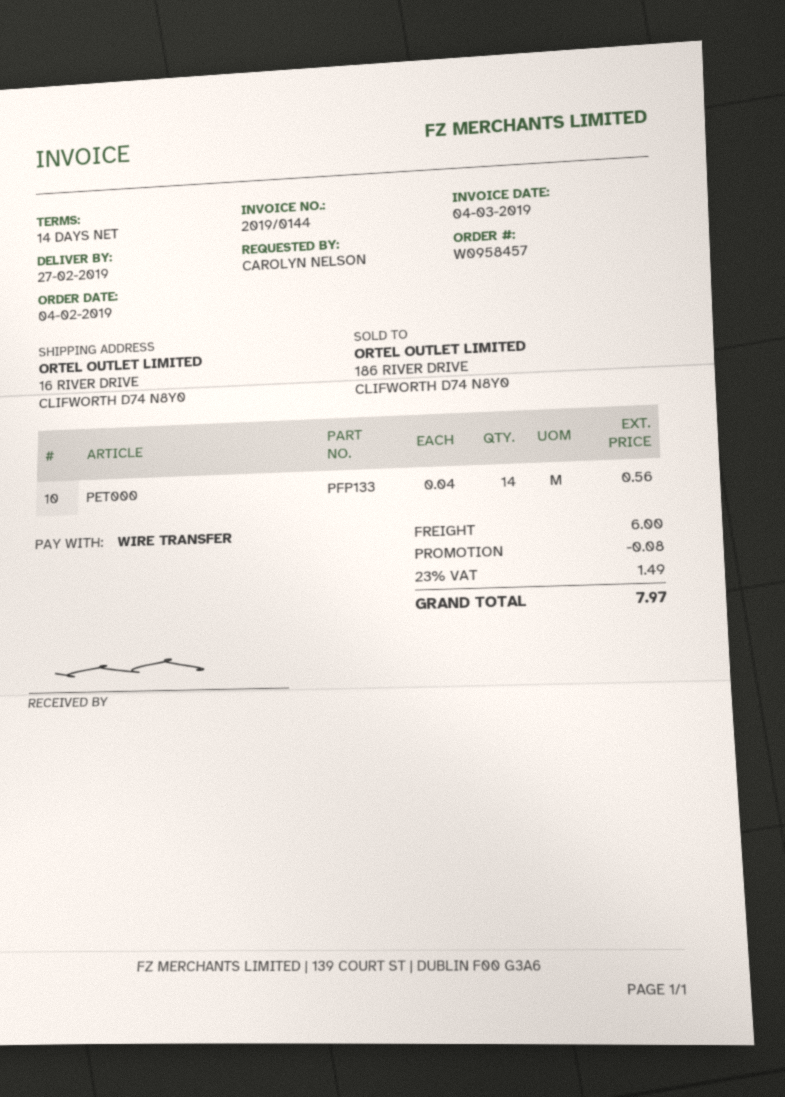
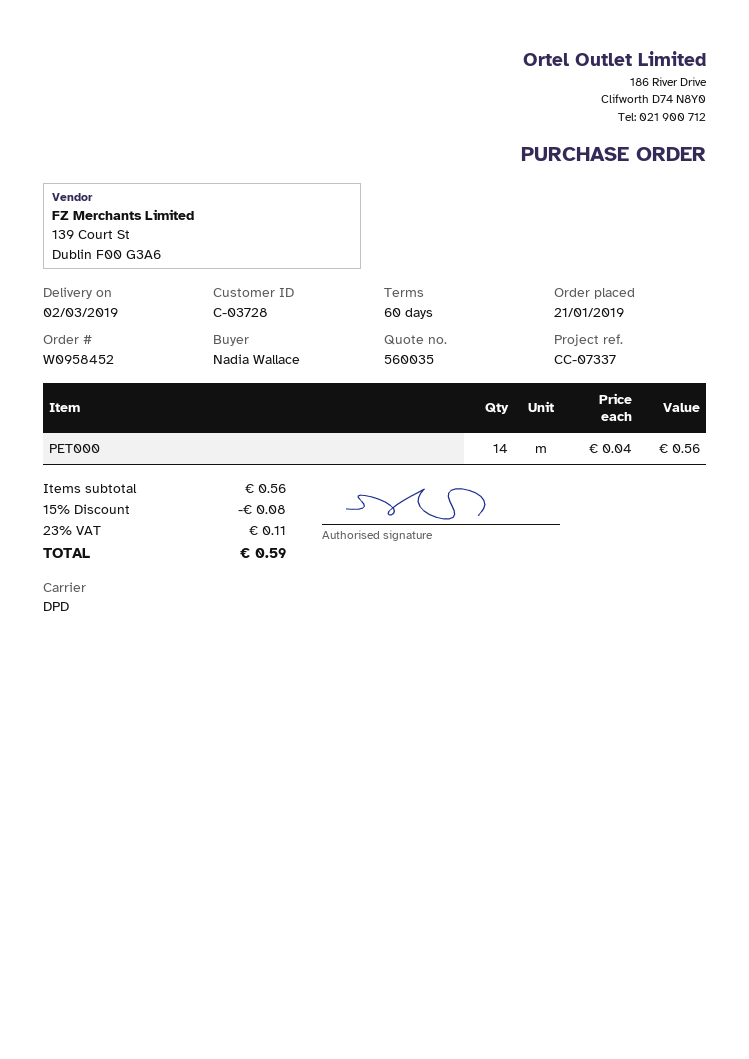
order number: W0958457 -> W0958452
order date: 2019-02-04 -> 2019-01-21
delivery date: 2019-02-27 -> 2019-03-02
payment terms: 14 days -> 60 days
ordered by: CAROLYN NELSON -> Nadia Wallace
shipping: 6.00 -> none
tax: 23% = 1.49 -> 23% = 0.11
total: 7.97 -> 0.59

